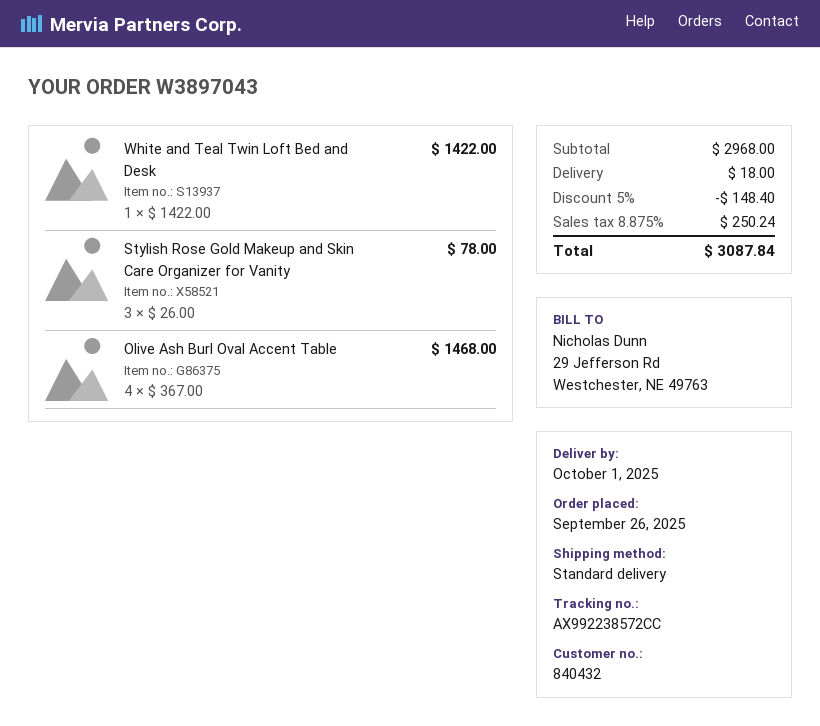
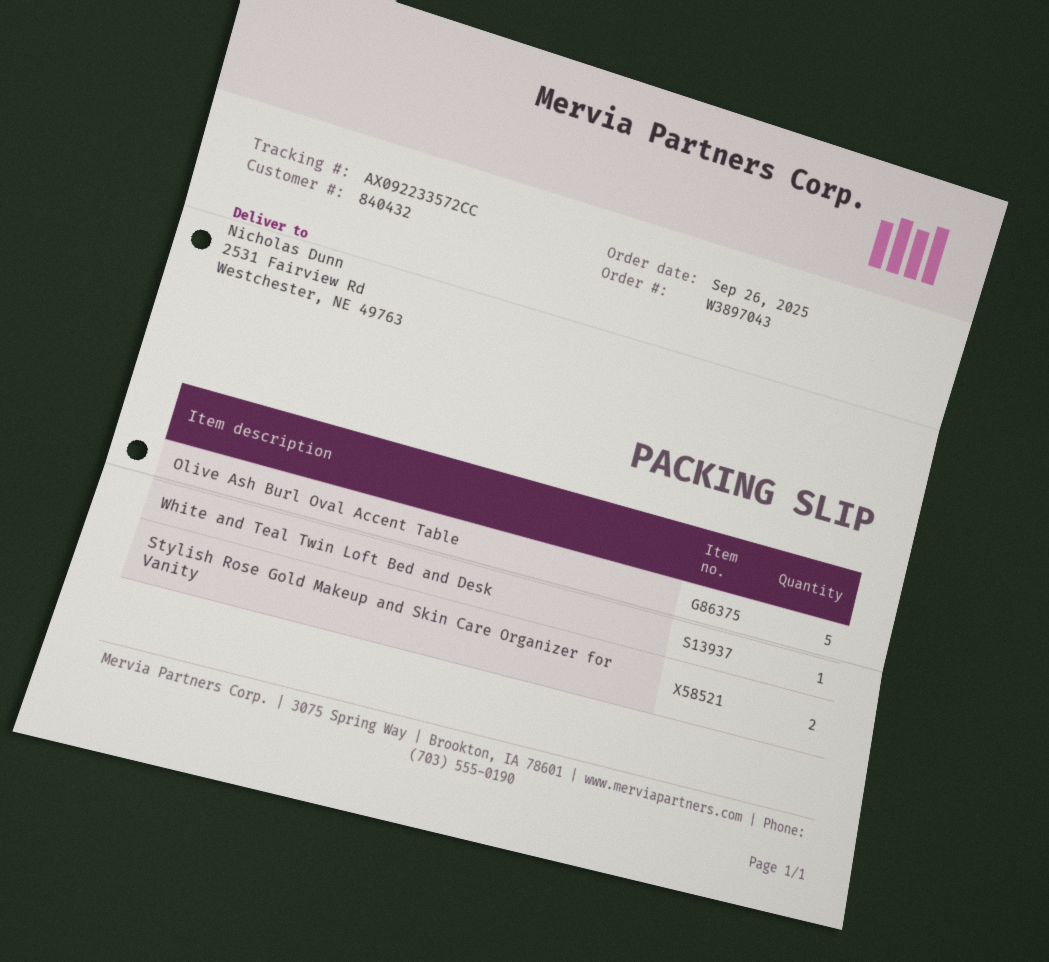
tracking number: AX992238572CC -> AX092233572CC
Stylish Rose Gold Makeup and Skin Care Organizer for Vanity: 3 -> 2
Olive Ash Burl Oval Accent Table: 4 -> 5

